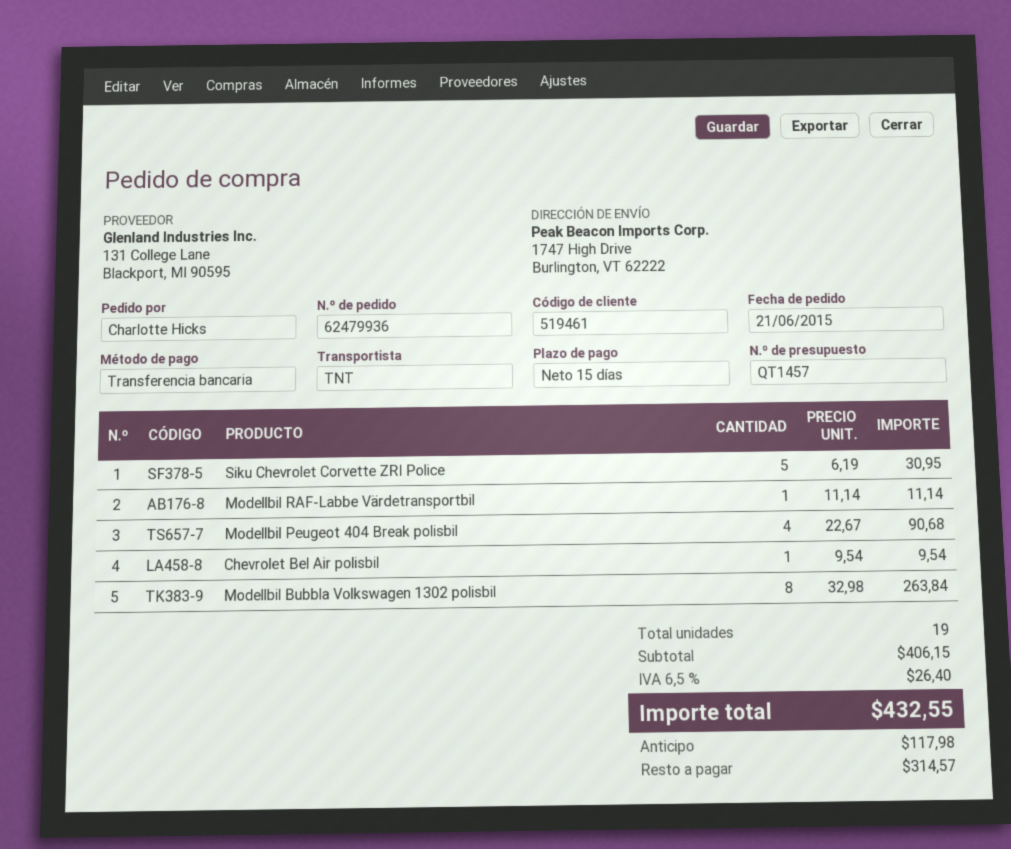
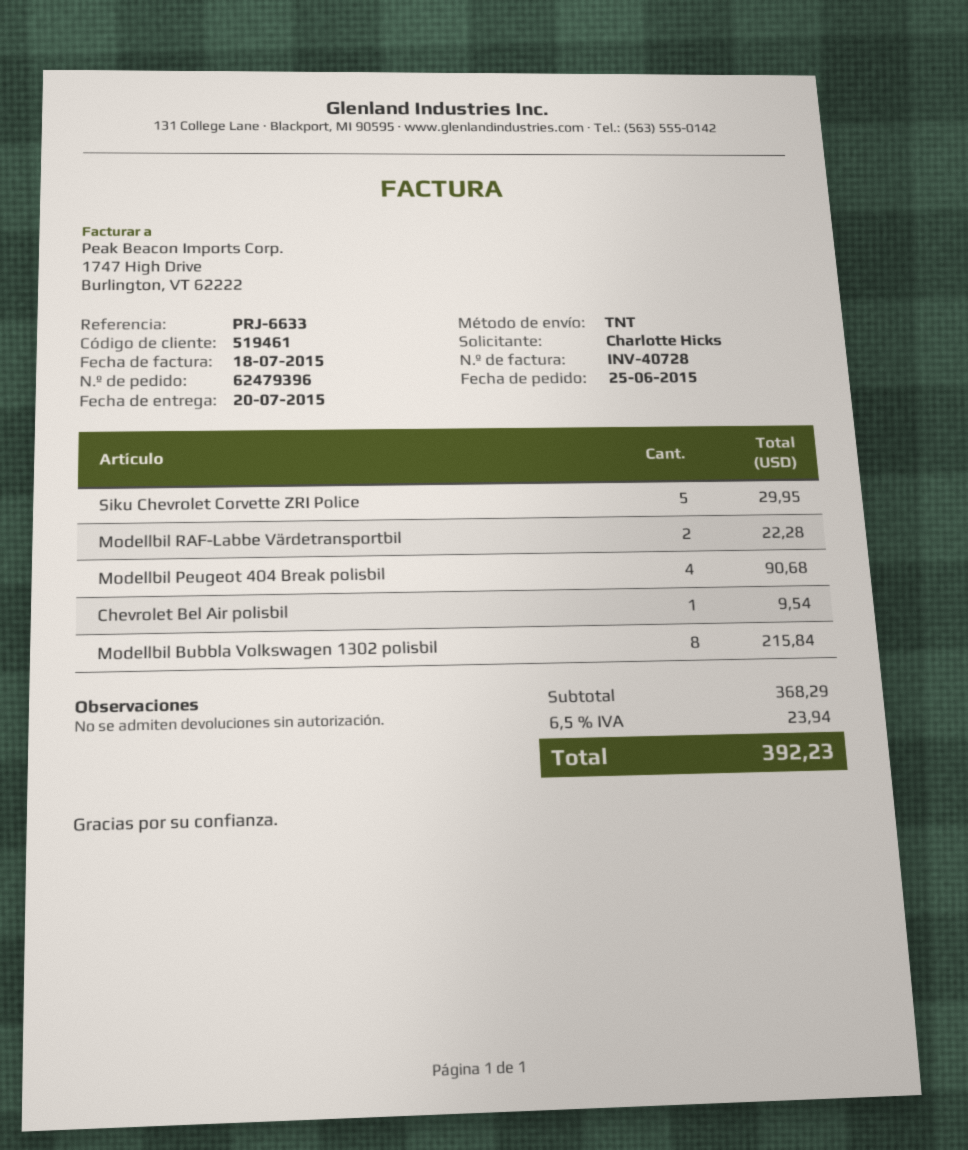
order number: 62479936 -> 62479396
order date: 2015-06-21 -> 2015-06-25
Siku Chevrolet Corvette ZRI Police: 5 for 30.95 -> 5 for 29.95
Modellbil RAF-Labbe Värdetransportbil: 1 for 11.14 -> 2 for 22.28
Modellbil Bubbla Volkswagen 1302 polisbil: 8 for 263.84 -> 8 for 215.84
subtotal: 406.15 -> 368.29
tax: 6.5% = 26.40 -> 6.5% = 23.94
total: 432.55 -> 392.23

